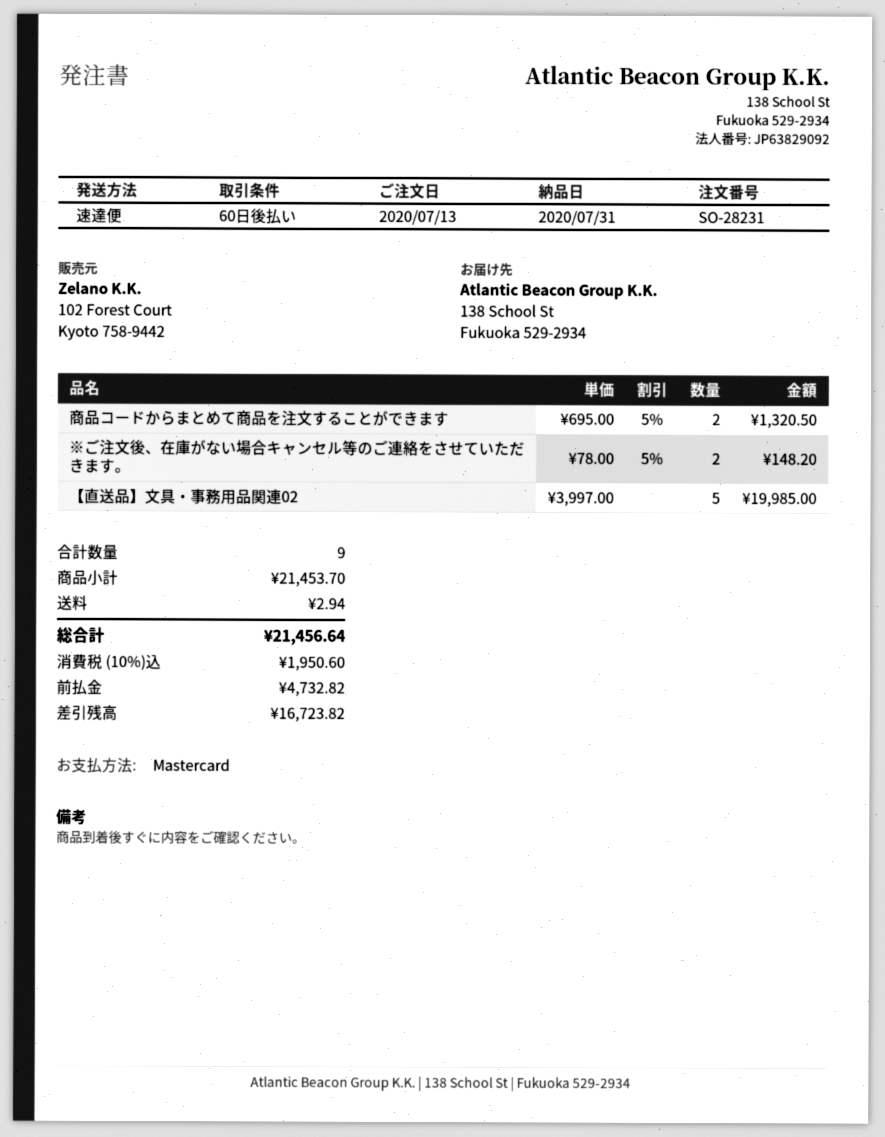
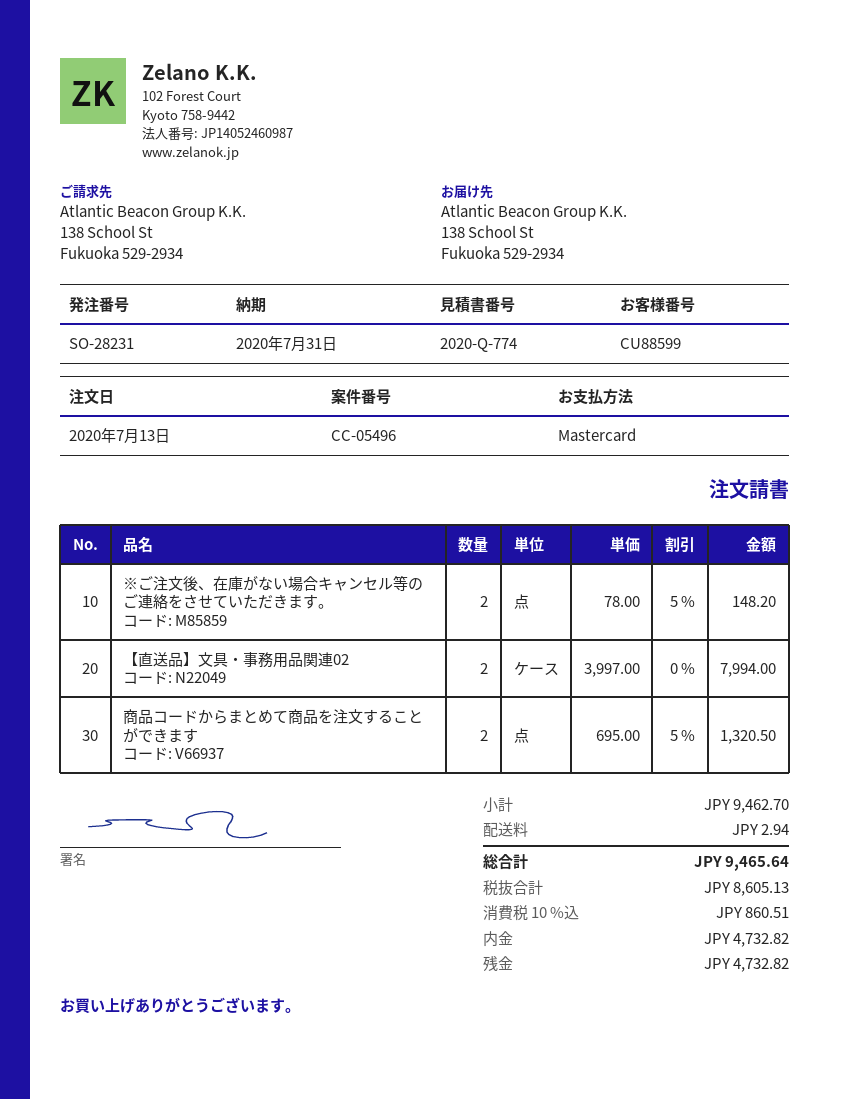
【直送品】文具・事務用品関連02: 5 x 3997.00 = 19985.00 -> 2 x 3997.00 = 7994.00
subtotal: 21453.70 -> 9462.70
tax: 10% = 1950.60 -> 10% = 860.51
total: 21456.64 -> 9465.64
balance: 16723.82 -> 4732.82

